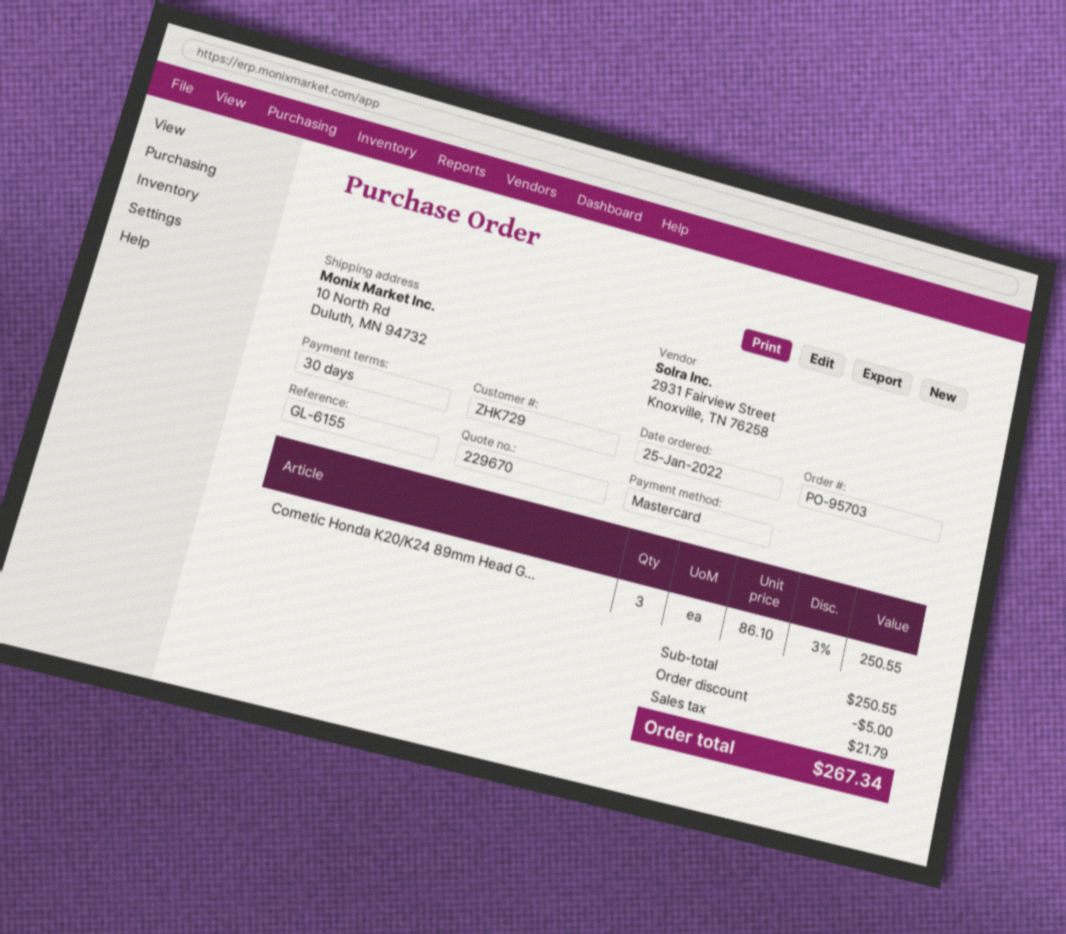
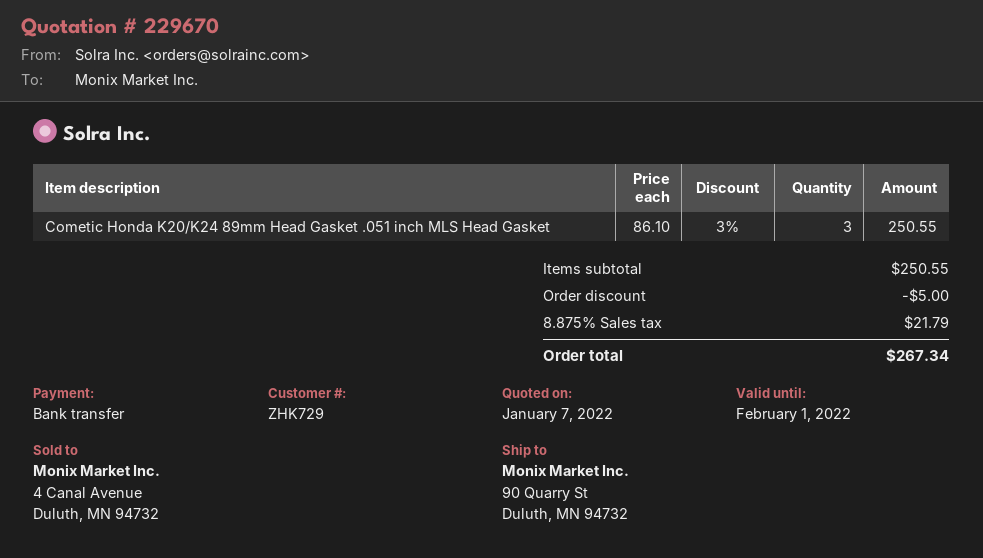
payment method: Mastercard -> bank transfer
ship to: 10 North Rd, Duluth, MN 94732 -> 90 Quarry St, Duluth, MN 94732

